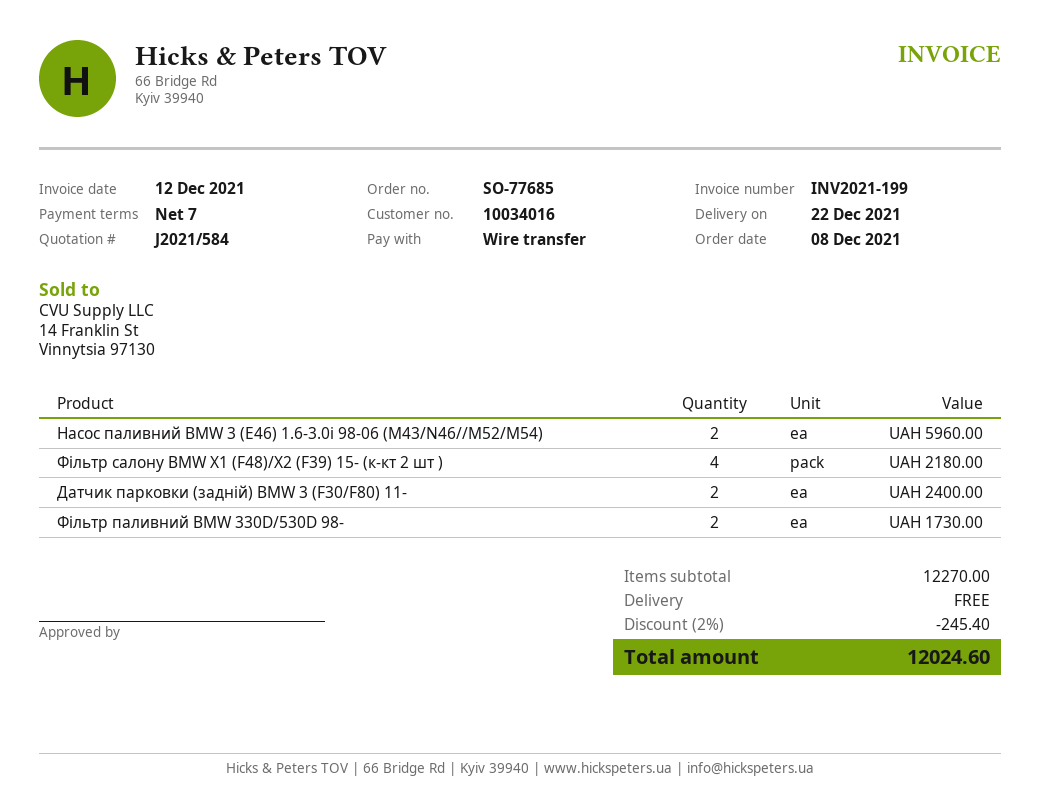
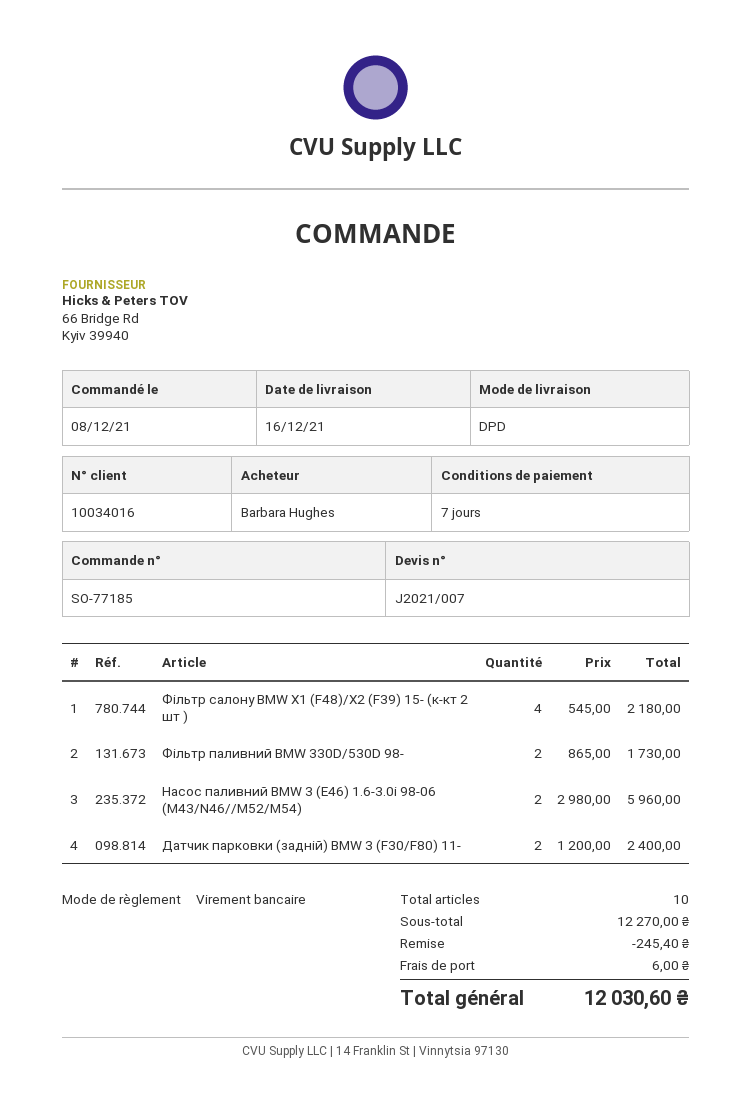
quote number: J2021/584 -> J2021/007
order number: SO-77685 -> SO-77185
delivery date: 2021-12-22 -> 2021-12-16
shipping: 0.00 -> 6.00
total: 12024.60 -> 12030.60

